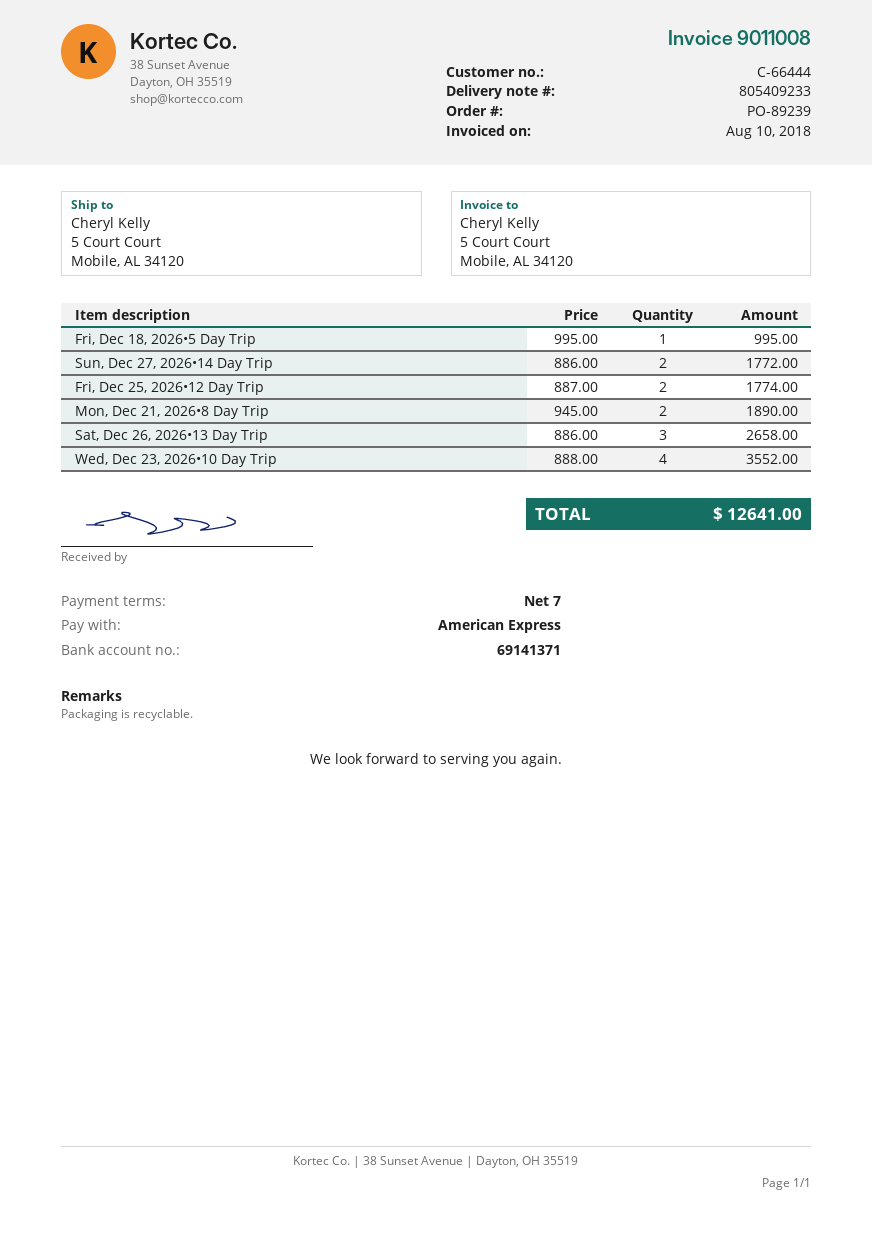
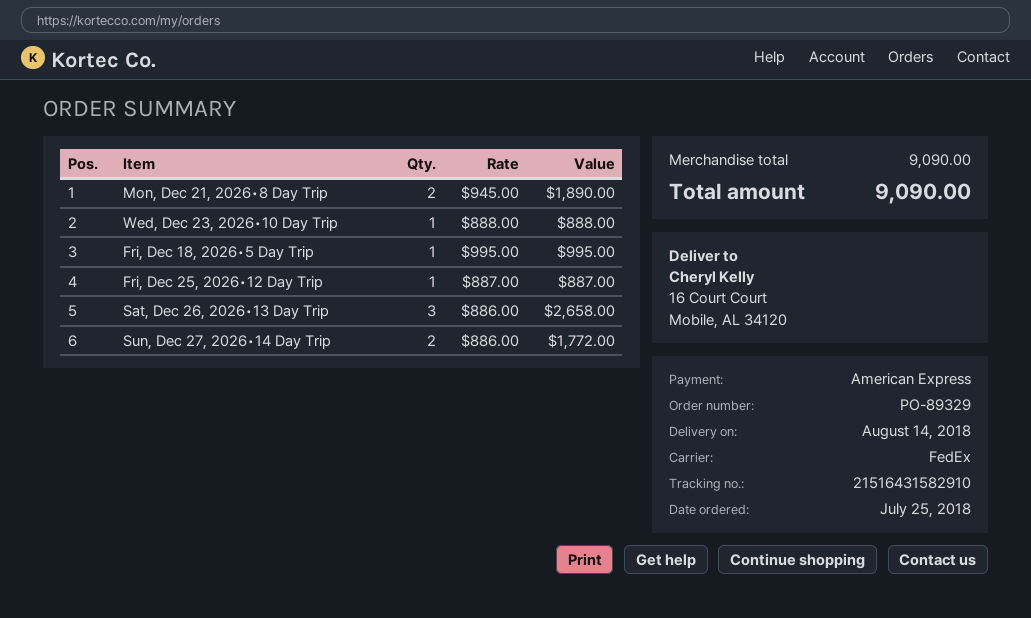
order number: PO-89239 -> PO-89329
ship to: 5 Court Court, Mobile, AL 34120 -> 16 Court Court, Mobile, AL 34120
Fri, Dec 25, 2026•12 Day Trip: 2 x 887.00 = 1774.00 -> 1 x 887.00 = 887.00
Wed, Dec 23, 2026•10 Day Trip: 4 x 888.00 = 3552.00 -> 1 x 888.00 = 888.00
total: 12641.00 -> 9090.00

